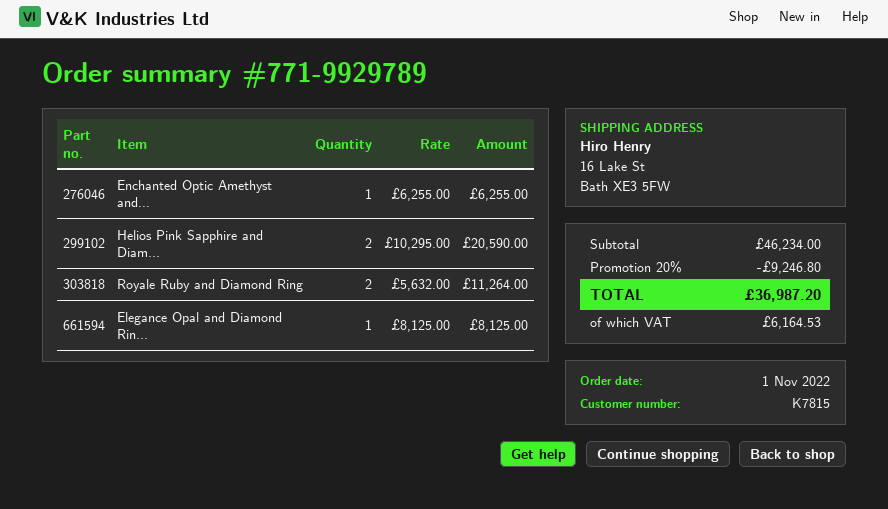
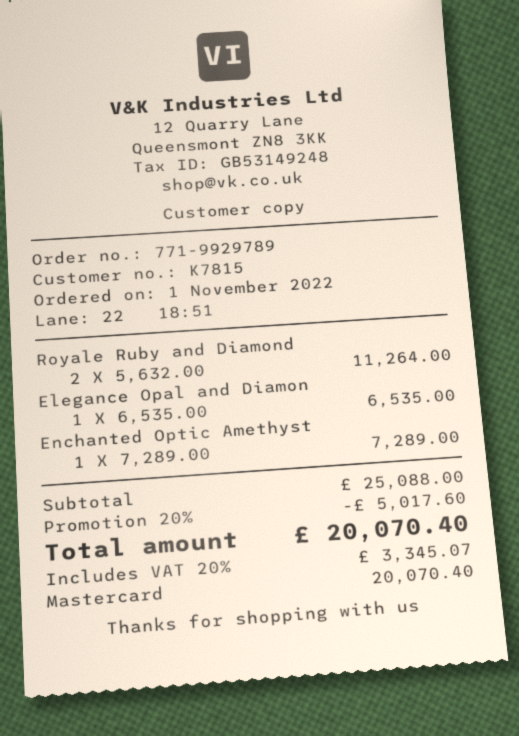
Enchanted Optic Amethyst and...: 1 x 6255.00 = 6255.00 -> 1 x 7289.00 = 7289.00
Helios Pink Sapphire and Diam...: 2 x 10295.00 = 20590.00 -> none
Elegance Opal and Diamond Rin...: 1 x 8125.00 = 8125.00 -> 1 x 6535.00 = 6535.00
subtotal: 46234.00 -> 25088.00
discount: 20% = 9246.80 -> 20% = 5017.60
tax: 6164.53 -> 3345.07
total: 36987.20 -> 20070.40

